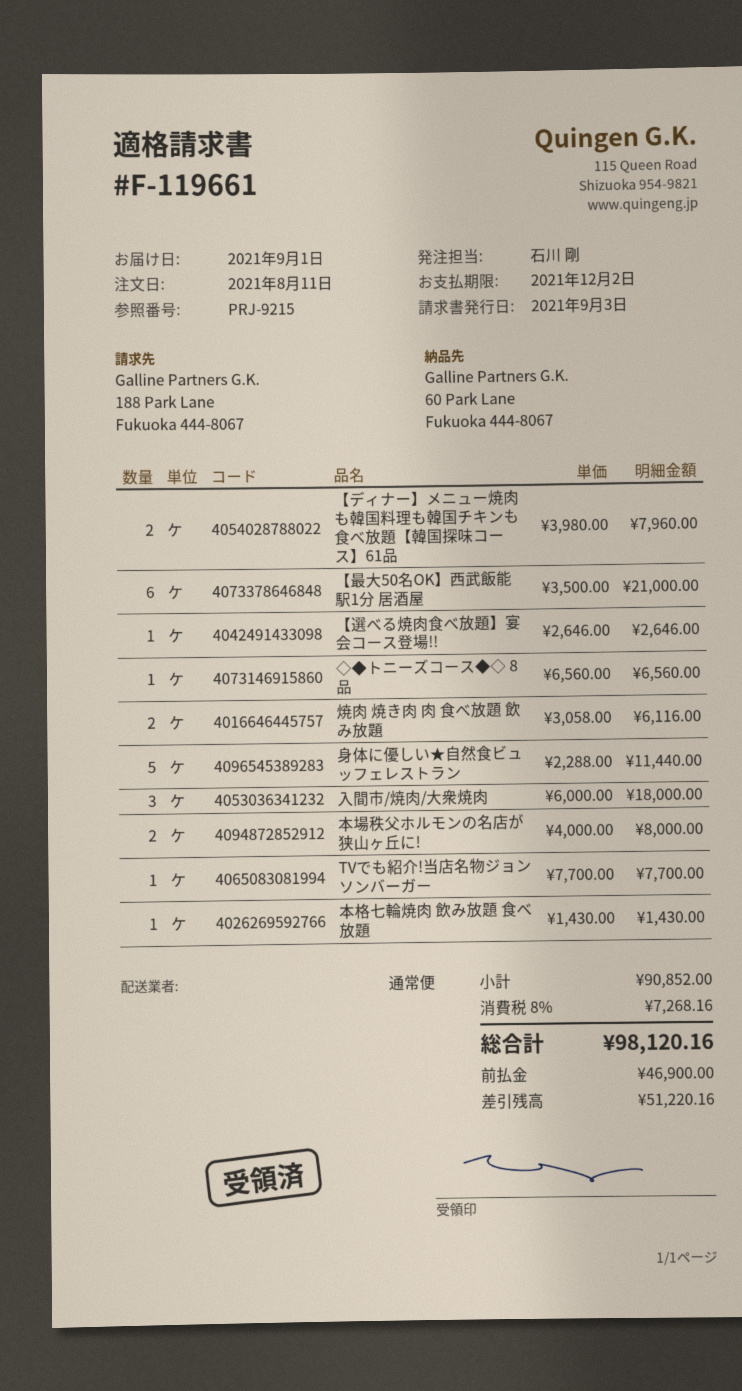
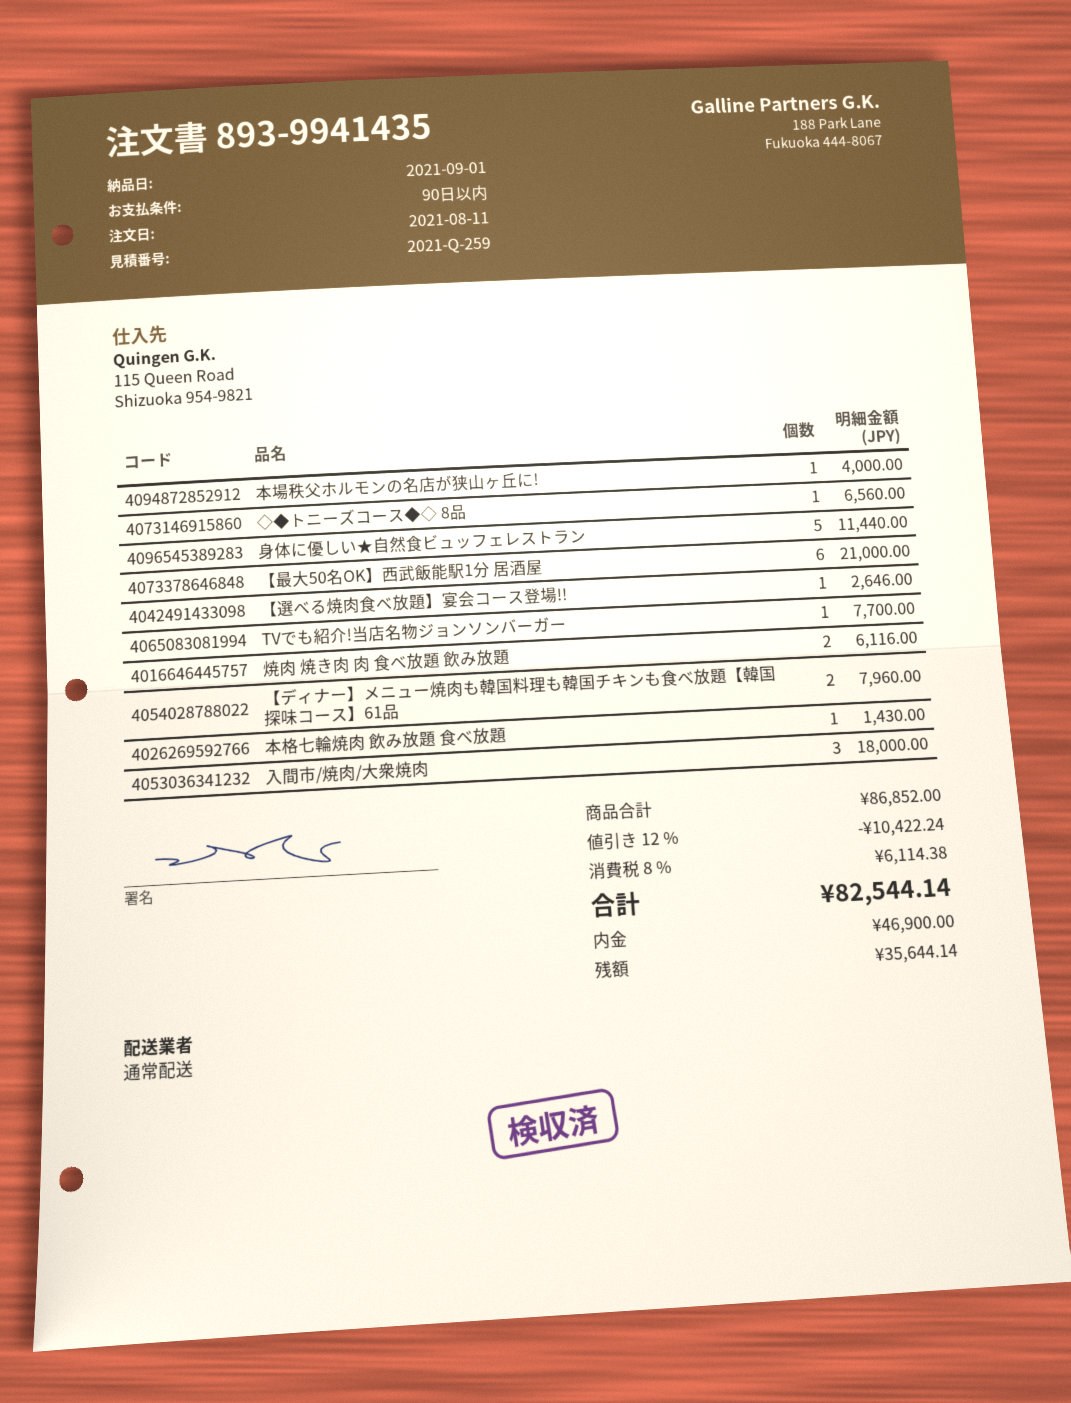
本場秩父ホルモンの名店が狭山ヶ丘に!: 2 for 8000.00 -> 1 for 4000.00
subtotal: 90852.00 -> 86852.00
discount: none -> 12% = 10422.24
tax: 8% = 7268.16 -> 8% = 6114.38
total: 98120.16 -> 82544.14
balance: 51220.16 -> 35644.14

